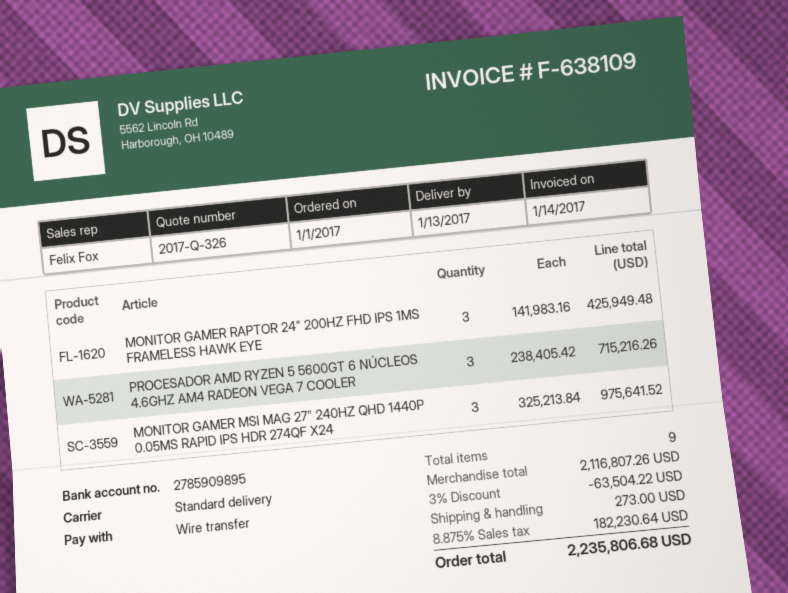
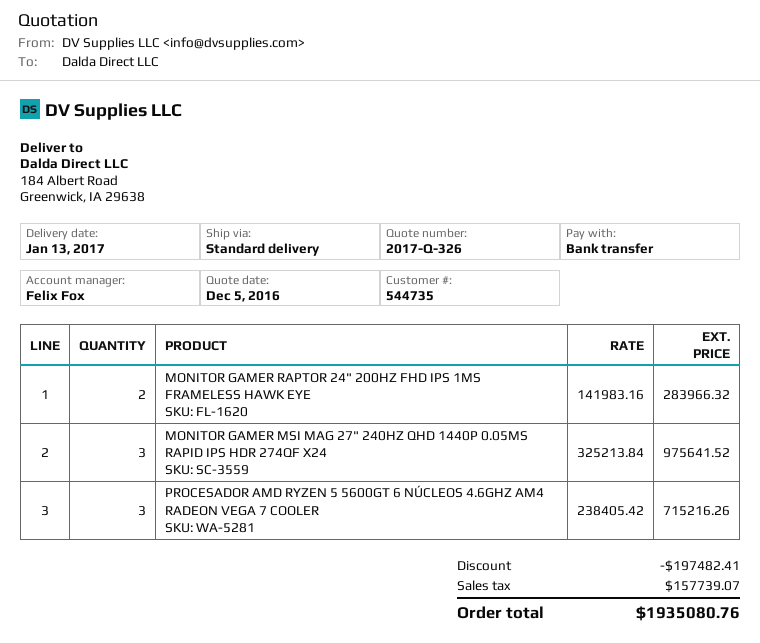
MONITOR GAMER RAPTOR 24" 200HZ FHD IPS 1MS FRAMELESS HAWK EYE: 3 x 141983.16 = 425949.48 -> 2 x 141983.16 = 283966.32
discount: 63504.22 -> 197482.41
shipping: 273.00 -> none
tax: 182230.64 -> 157739.07
total: 2235806.68 -> 1935080.76

